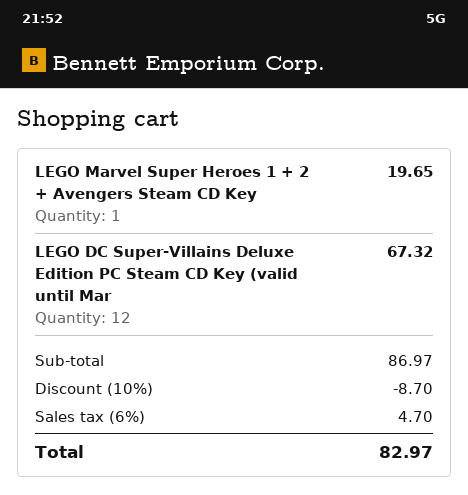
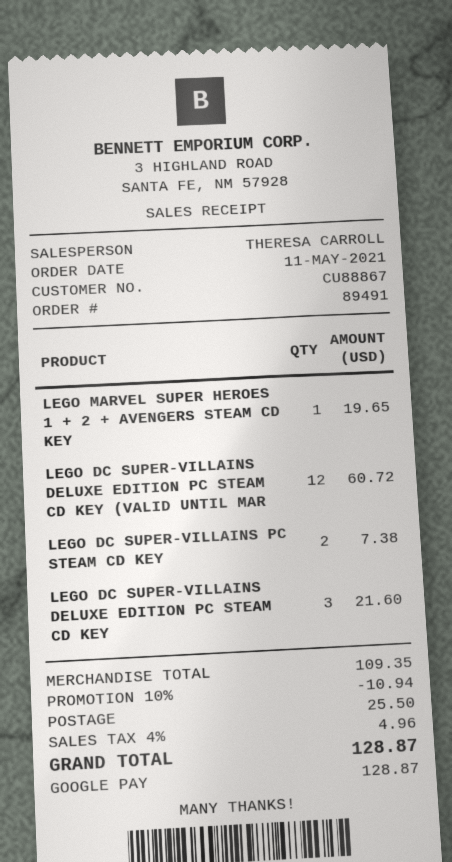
LEGO DC Super-Villains Deluxe Edition PC Steam CD Key (valid until Mar: 12 for 67.32 -> 12 for 60.72
LEGO DC SUPER-VILLAINS PC STEAM CD KEY: none -> 2 for 7.38
LEGO DC SUPER-VILLAINS DELUXE EDITION PC STEAM CD KEY: none -> 3 for 21.60
subtotal: 86.97 -> 109.35
discount: 10% = 8.70 -> 10% = 10.94
shipping: none -> 25.50
tax: 6% = 4.70 -> 4% = 4.96
total: 82.97 -> 128.87

